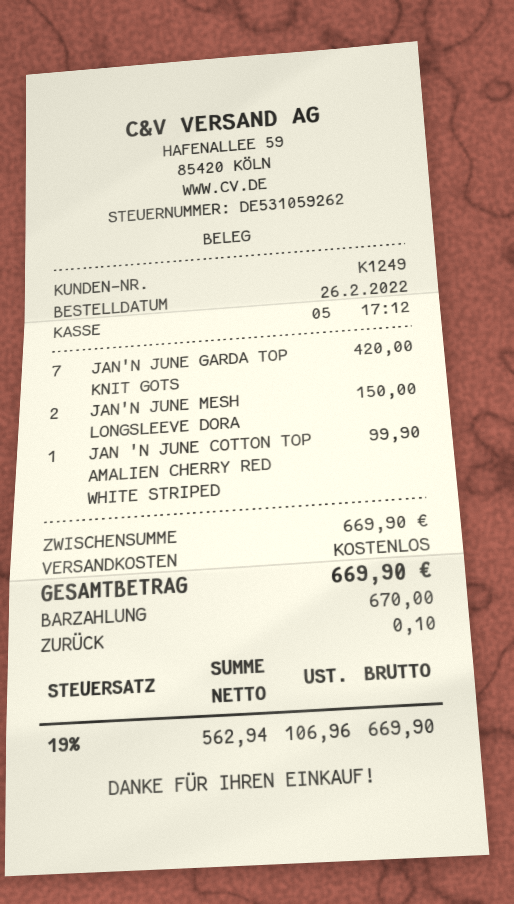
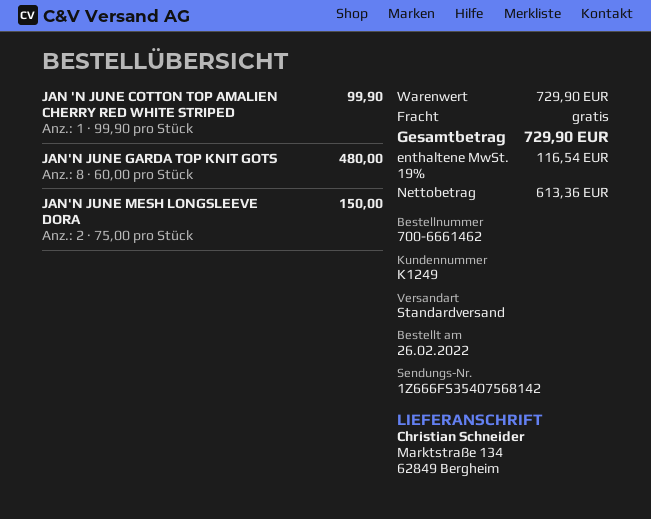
JAN'N JUNE GARDA TOP KNIT GOTS: 7 for 420.00 -> 8 for 480.00
subtotal: 669.90 -> 729.90
net: 562.94 -> 613.36
tax: 19% = 106.96 -> 19% = 116.54
total: 669.90 -> 729.90

